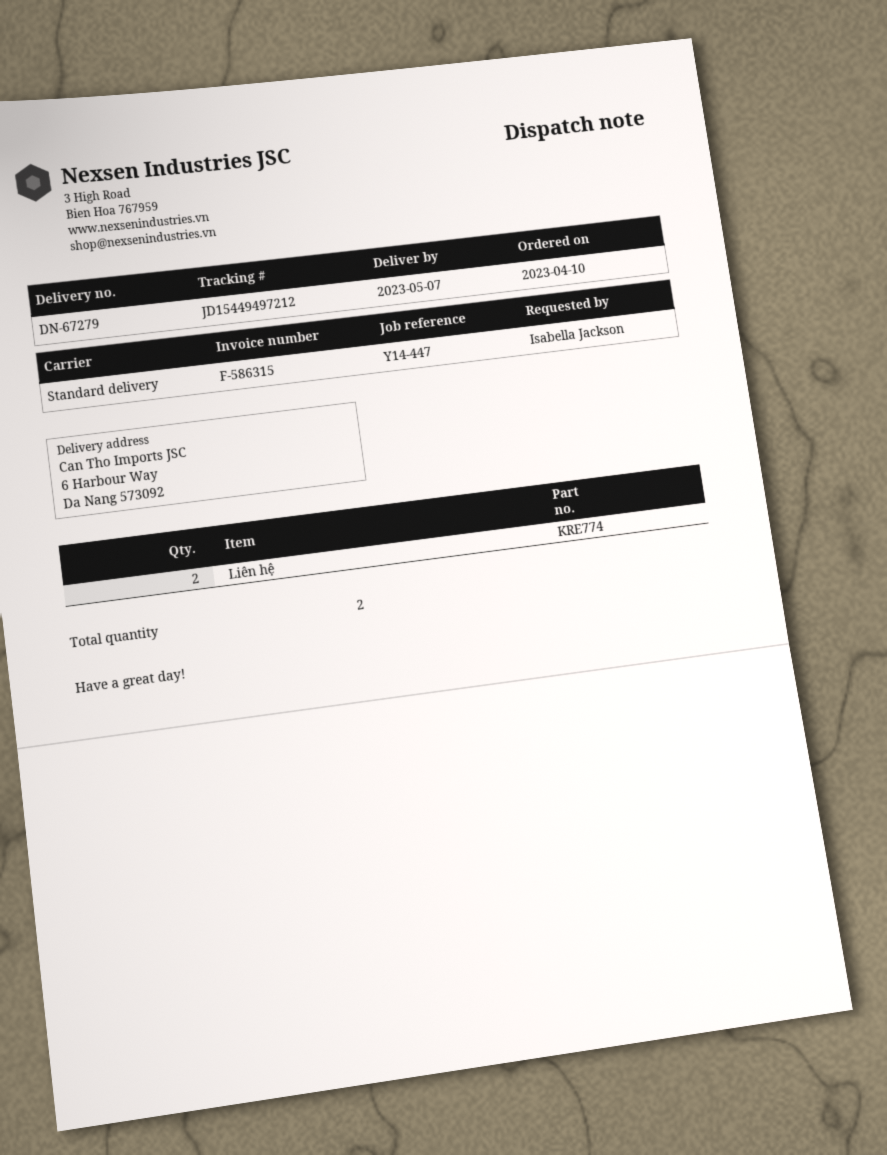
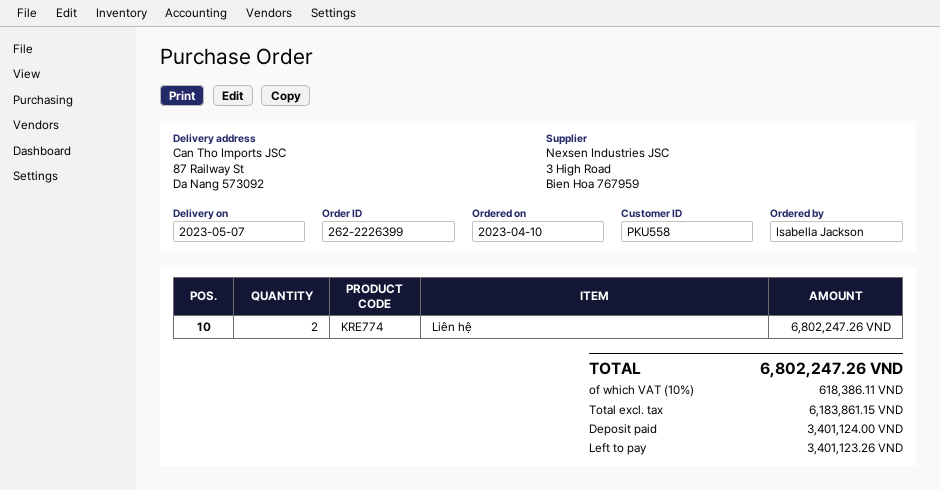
ship to: 6 Harbour Way, Da Nang 573092 -> 87 Railway St, Da Nang 573092

